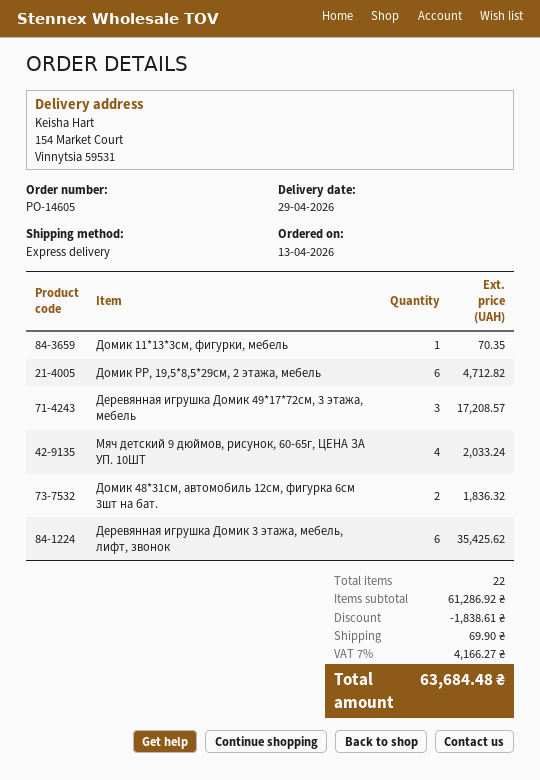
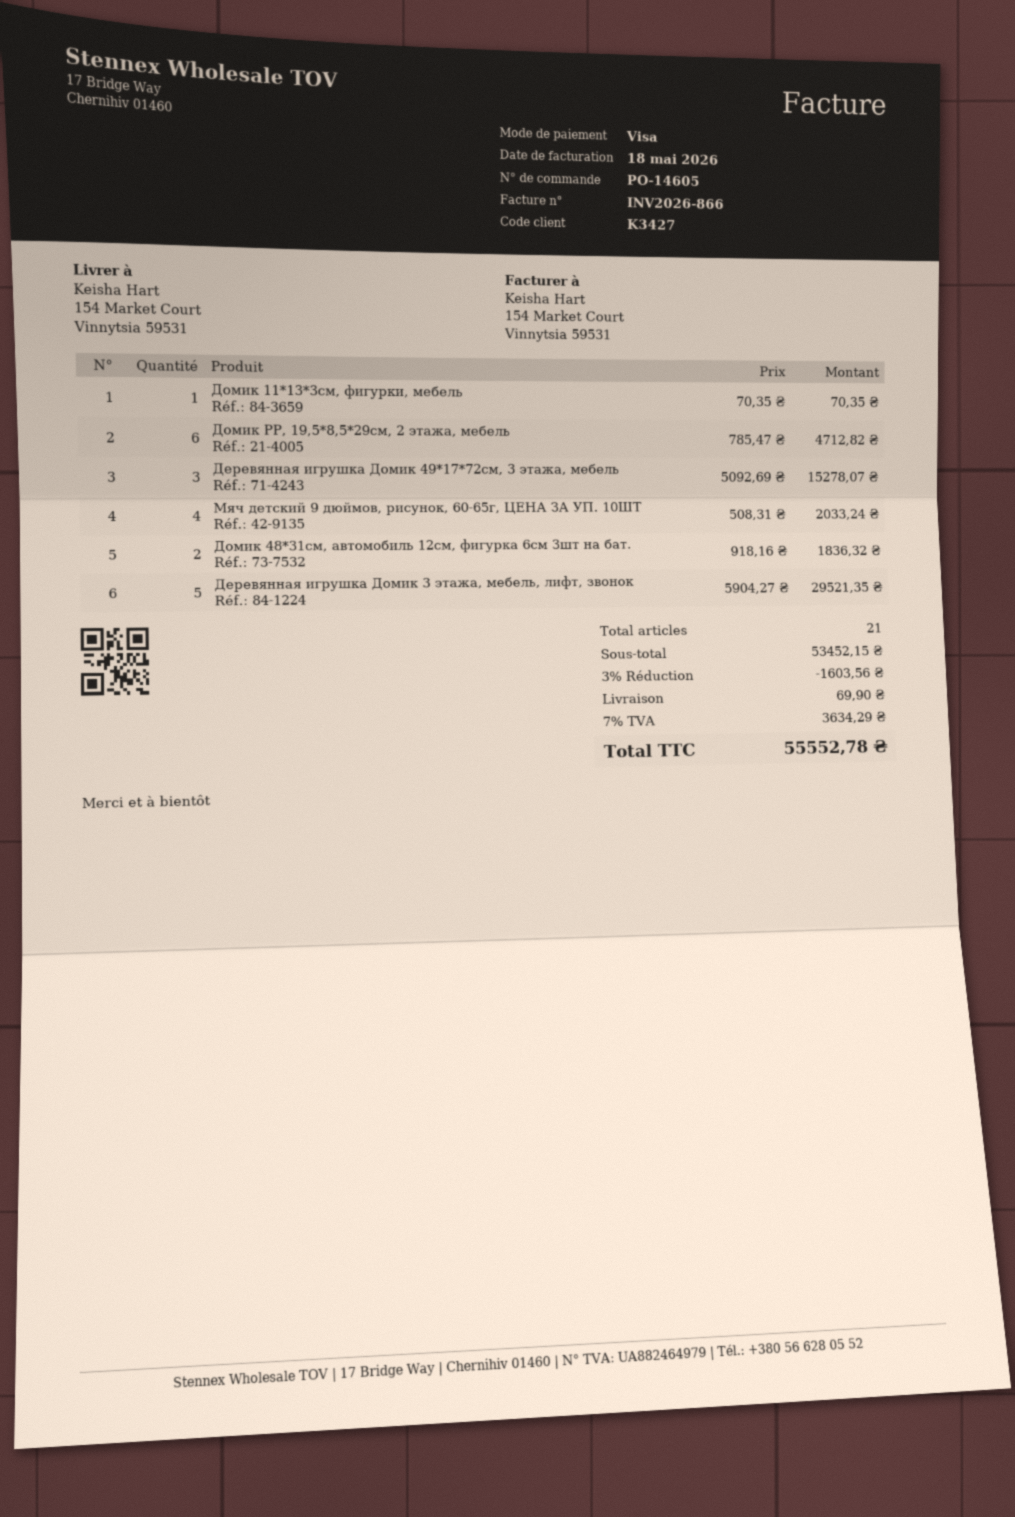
Деревянная игрушка Домик 49*17*72см, 3 этажа, мебель: 3 for 17208.57 -> 3 for 15278.07
Деревянная игрушка Домик 3 этажа, мебель, лифт, звонок: 6 for 35425.62 -> 5 for 29521.35
total quantity: 22 -> 21
subtotal: 61286.92 -> 53452.15
discount: 1838.61 -> 1603.56
tax: 7% = 4166.27 -> 7% = 3634.29
total: 63684.48 -> 55552.78

